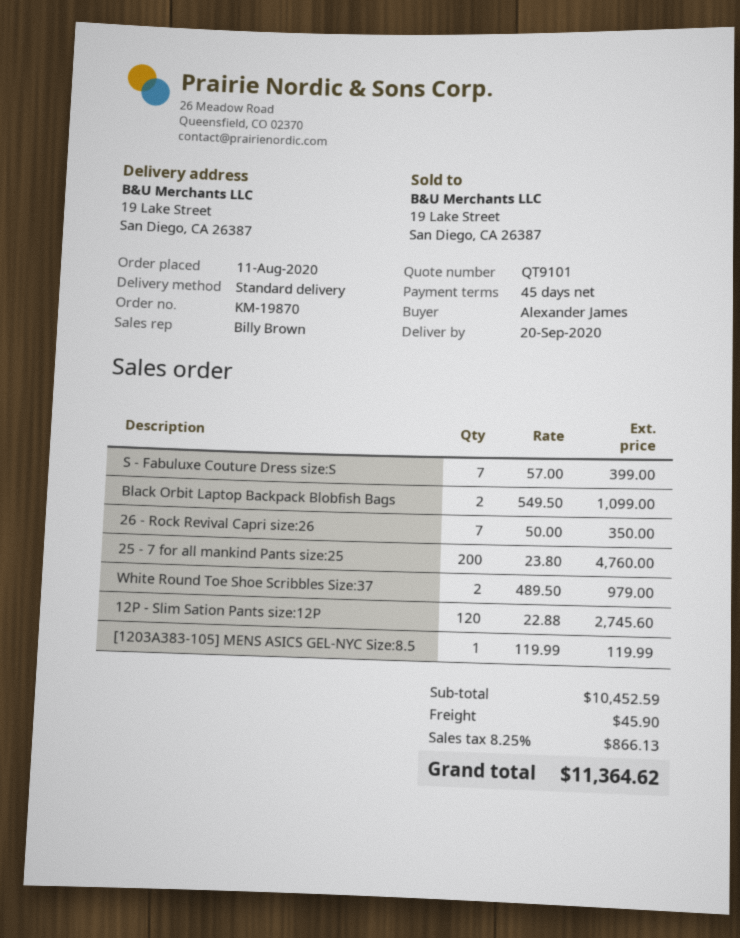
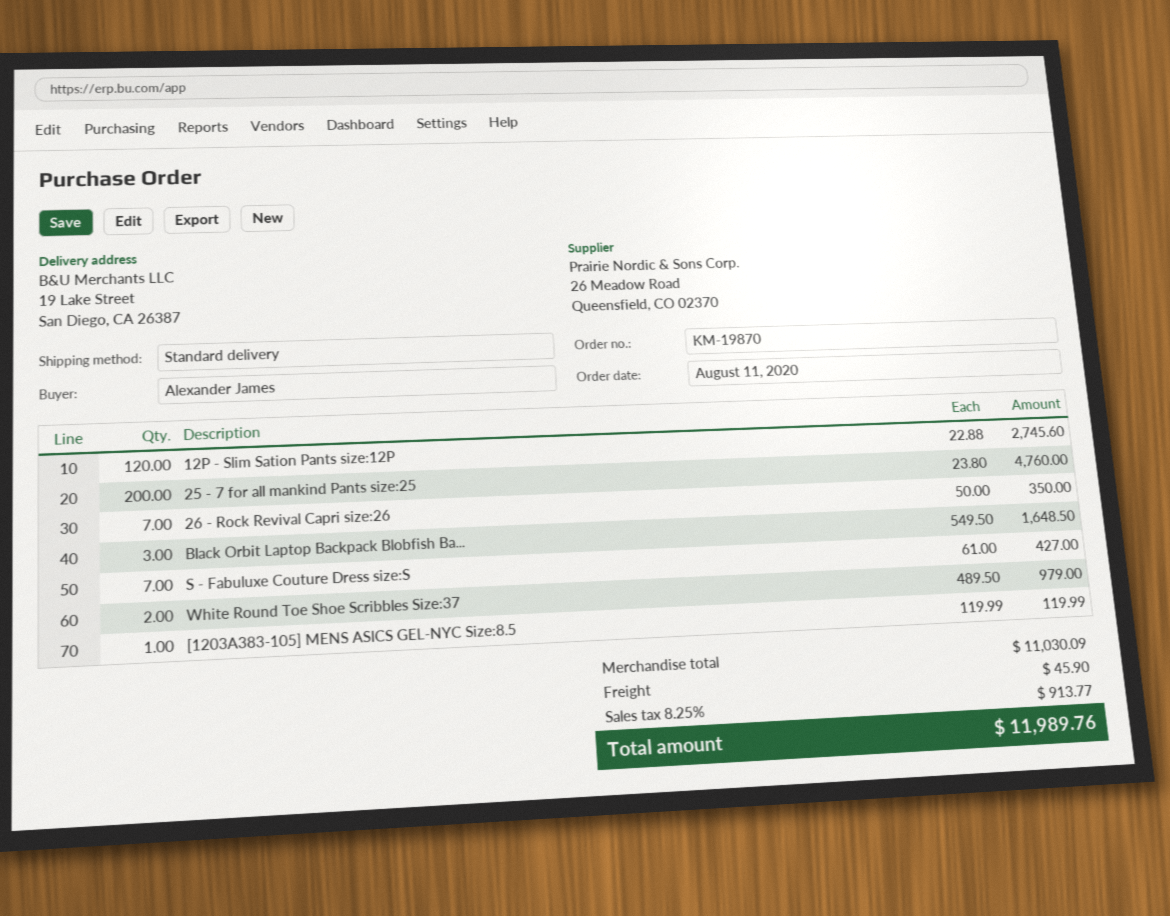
S - Fabuluxe Couture Dress size:S: 7 x 57.00 = 399.00 -> 7 x 61.00 = 427.00
Black Orbit Laptop Backpack Blobfish Bags: 2 x 549.50 = 1099.00 -> 3 x 549.50 = 1648.50
subtotal: 10452.59 -> 11030.09
tax: 8.25% = 866.13 -> 8.25% = 913.77
total: 11364.62 -> 11989.76

